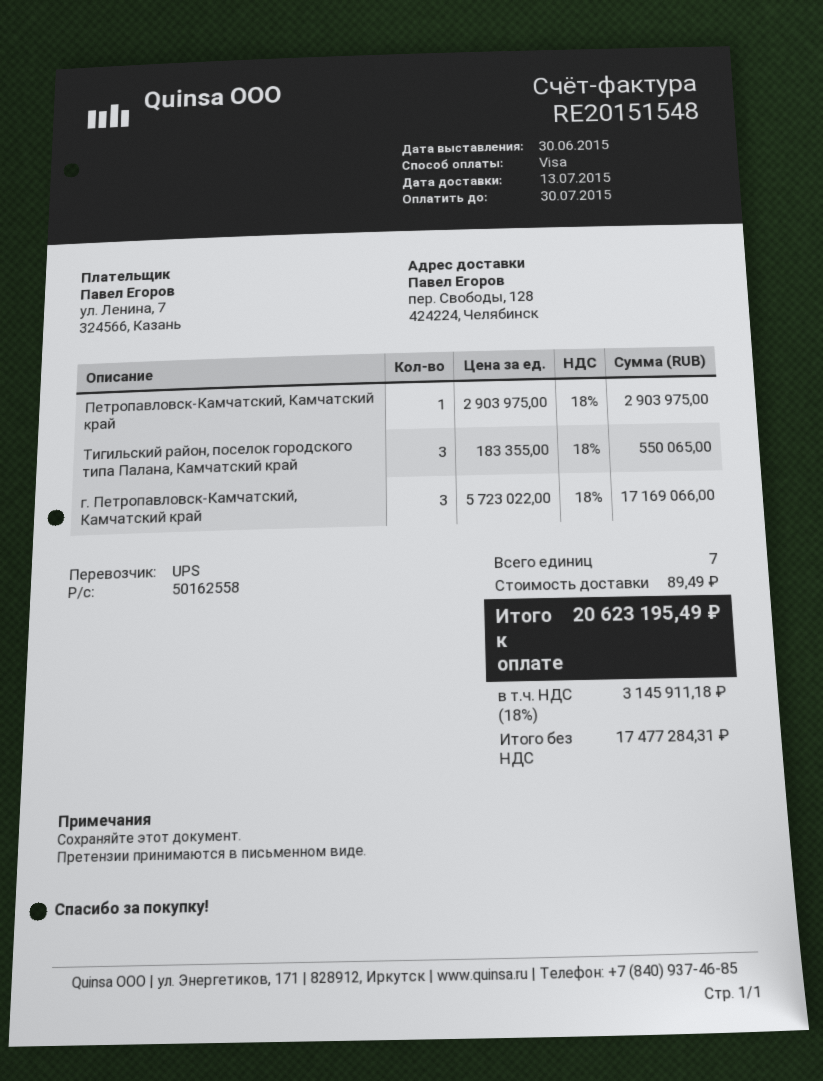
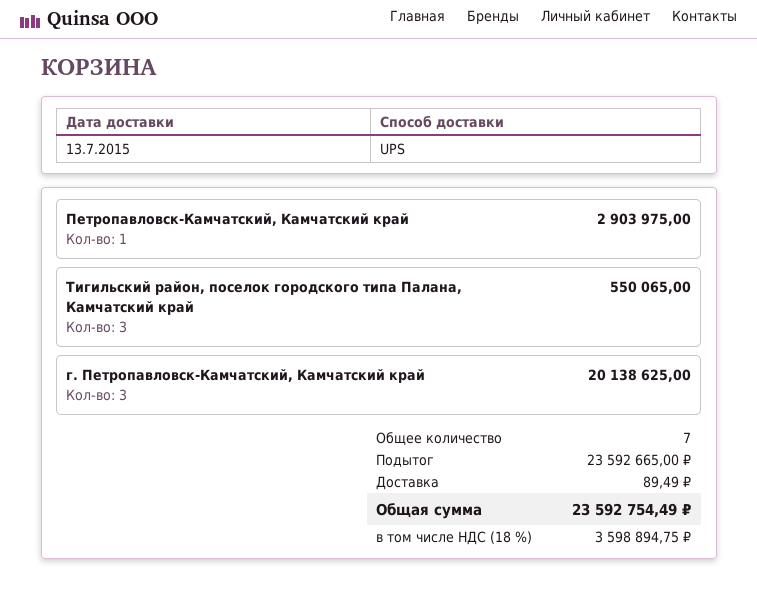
г. Петропавловск-Камчатский, Камчатский край: 3 for 17169066.00 -> 3 for 20138625.00
tax: 18% = 3145911.18 -> 18% = 3598894.75
total: 20623195.49 -> 23592754.49

